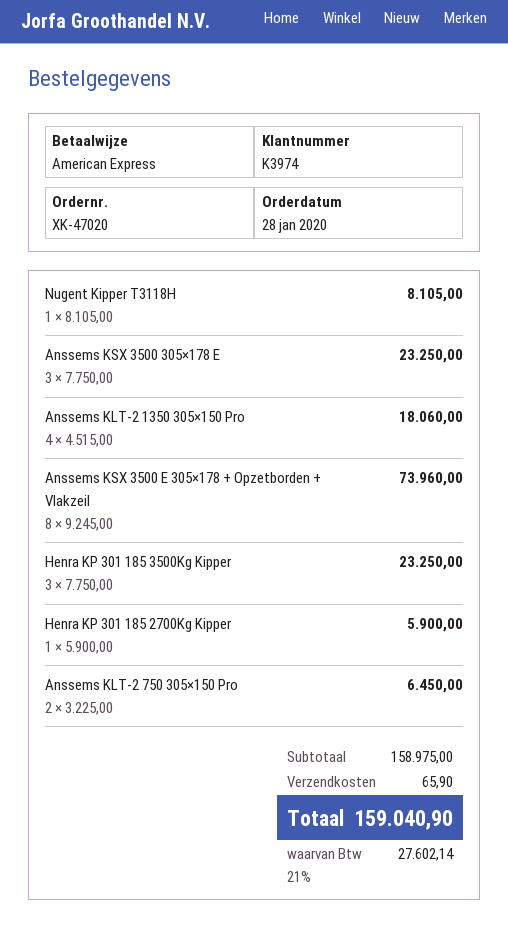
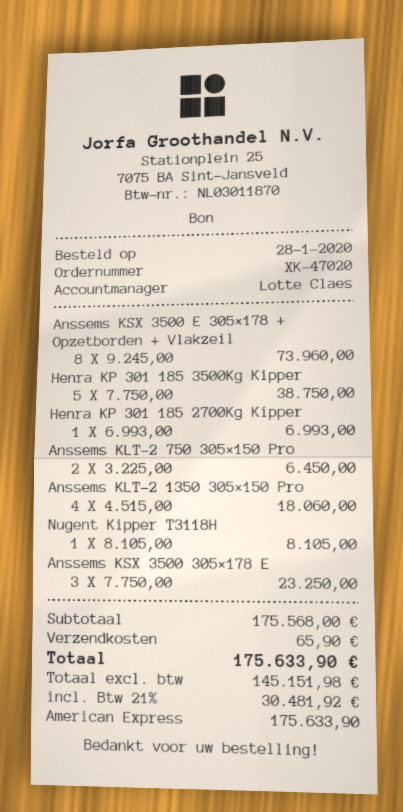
Henra KP 301 185 3500Kg Kipper: 3 x 7750.00 = 23250.00 -> 5 x 7750.00 = 38750.00
Henra KP 301 185 2700Kg Kipper: 1 x 5900.00 = 5900.00 -> 1 x 6993.00 = 6993.00
subtotal: 158975.00 -> 175568.00
tax: 21% = 27602.14 -> 21% = 30481.92
total: 159040.90 -> 175633.90

